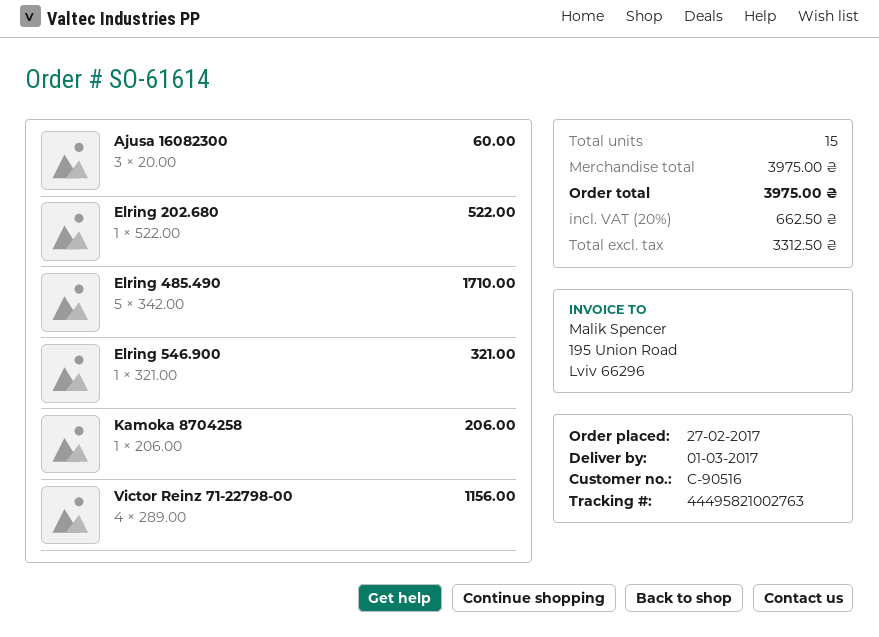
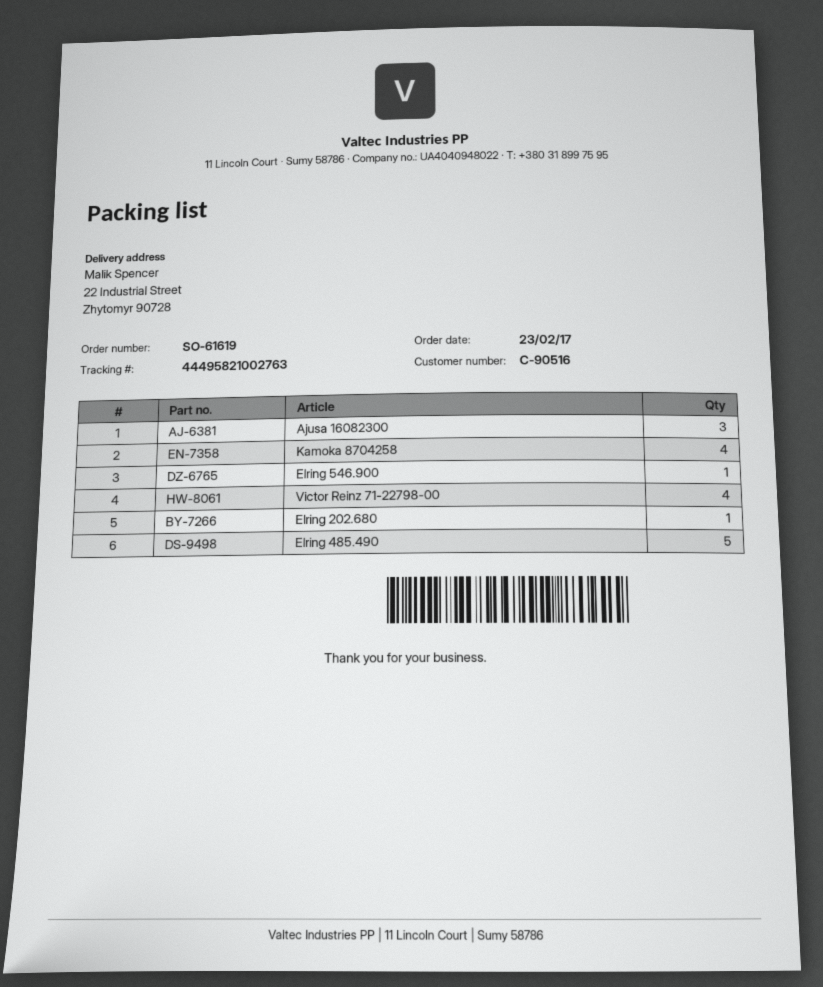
order number: SO-61614 -> SO-61619
order date: 2017-02-27 -> 2017-02-23
Kamoka 8704258: 1 -> 4

